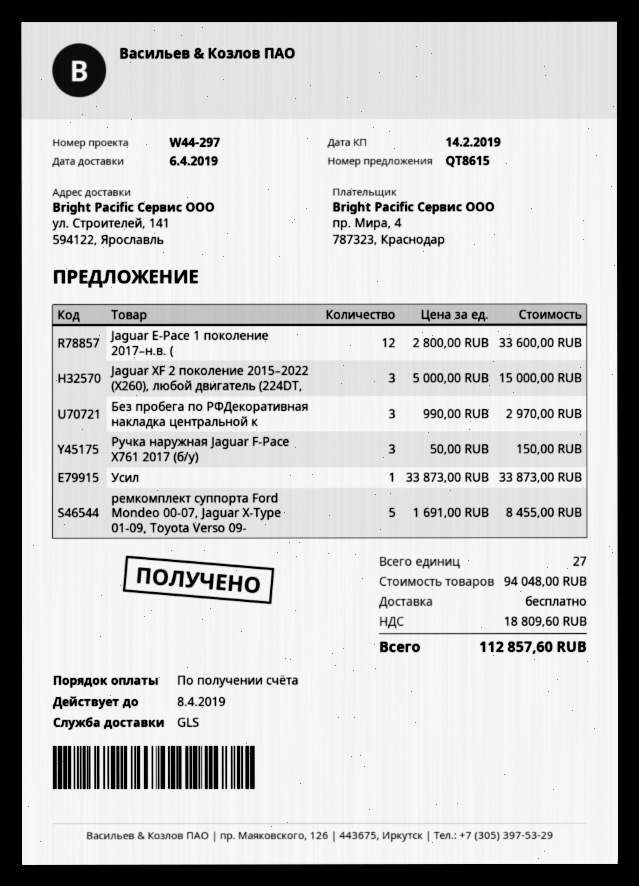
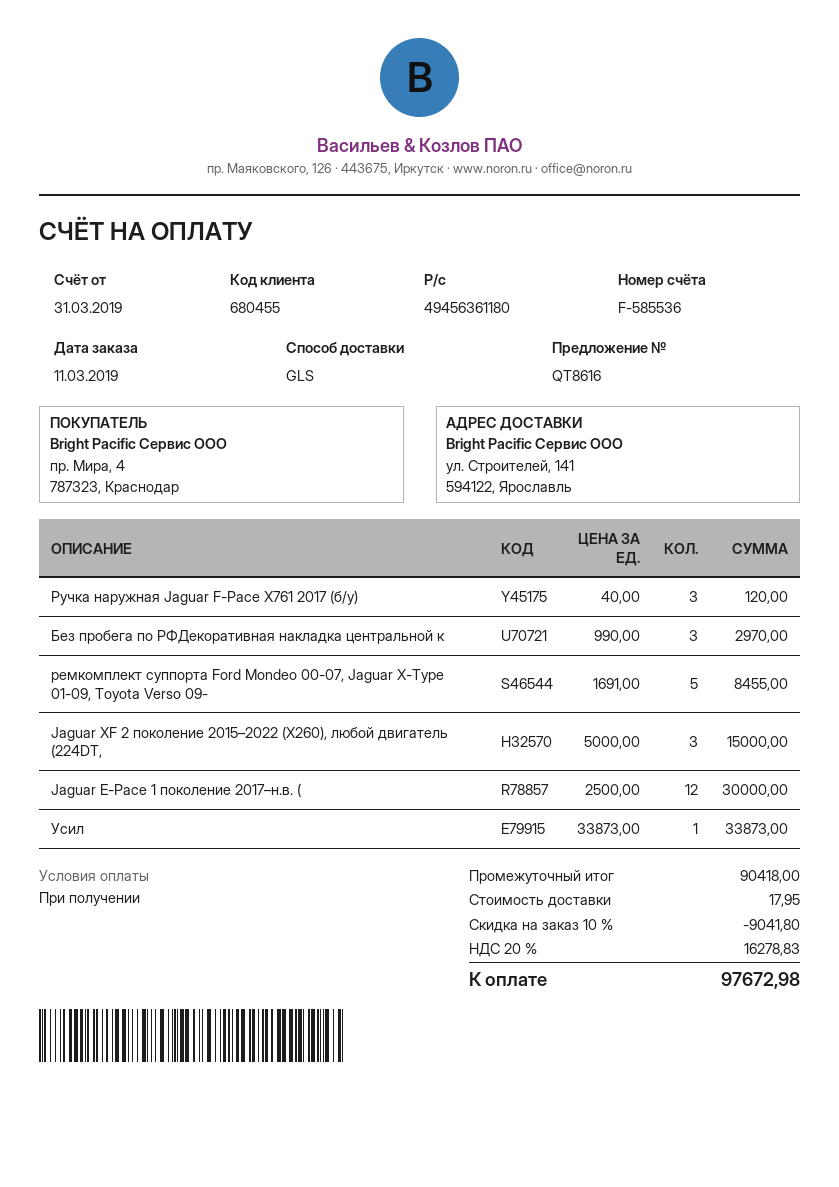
quote number: QT8615 -> QT8616
Jaguar E-Pace 1 поколение 2017–н.в. (: 12 x 2800.00 = 33600.00 -> 12 x 2500.00 = 30000.00
Ручка наружная Jaguar F-Pace X761 2017 (б/у): 3 x 50.00 = 150.00 -> 3 x 40.00 = 120.00
subtotal: 94048.00 -> 90418.00
discount: none -> 10% = 9041.80
shipping: 0.00 -> 17.95
tax: 18809.60 -> 16278.83
total: 112857.60 -> 97672.98

